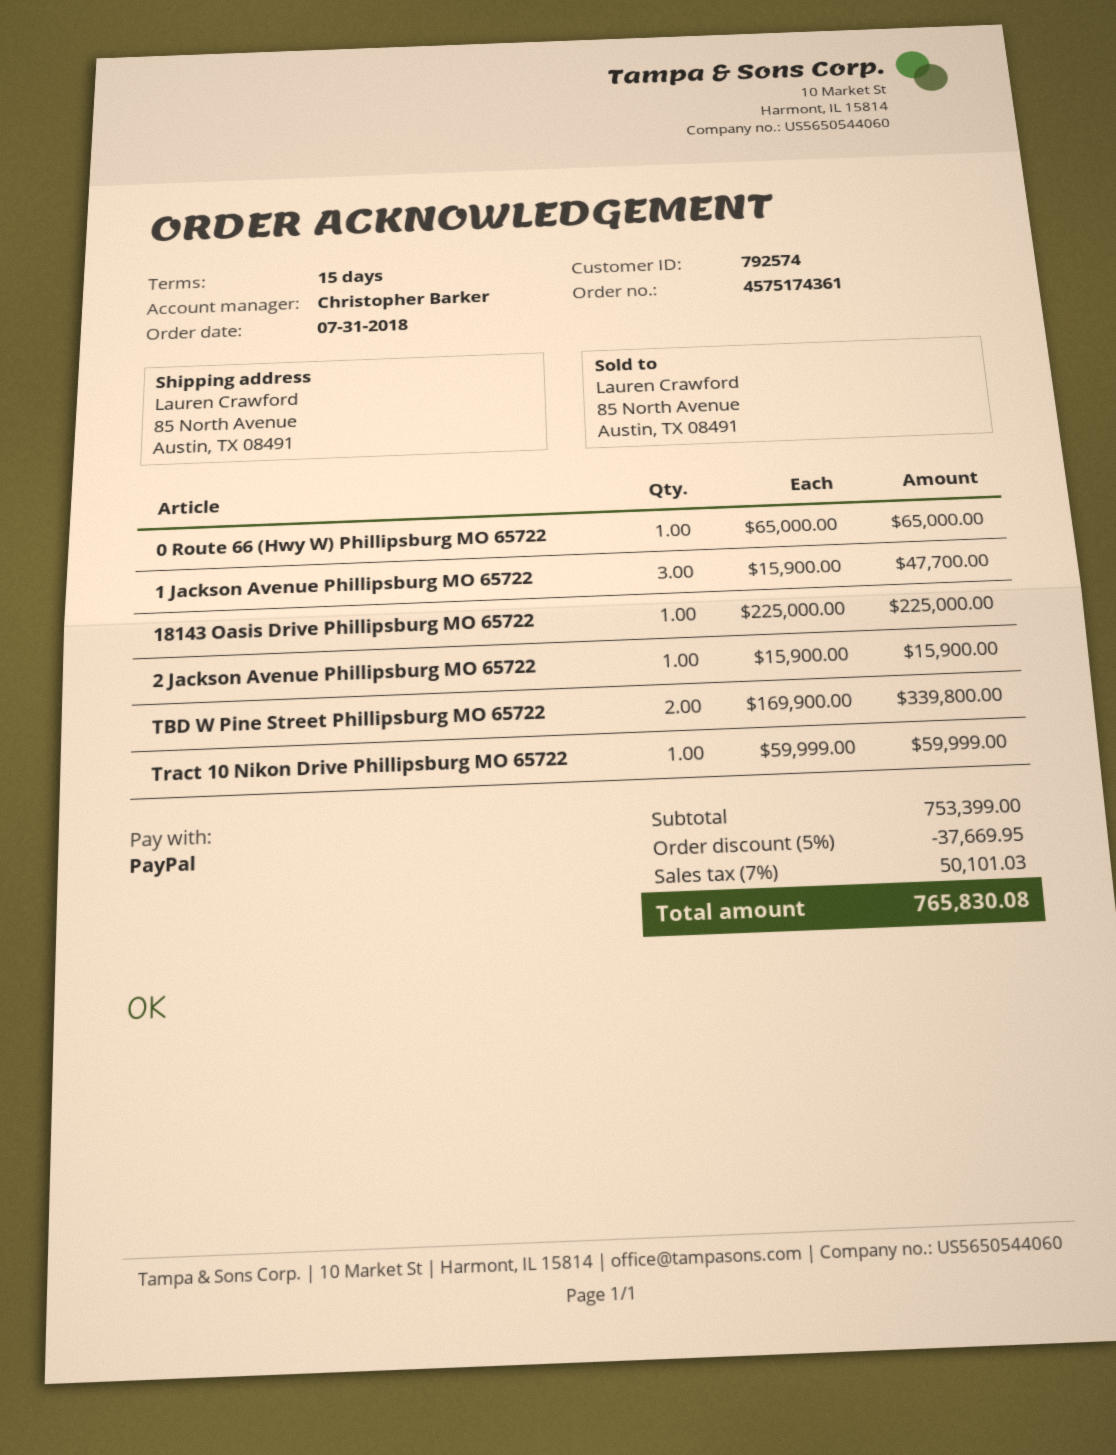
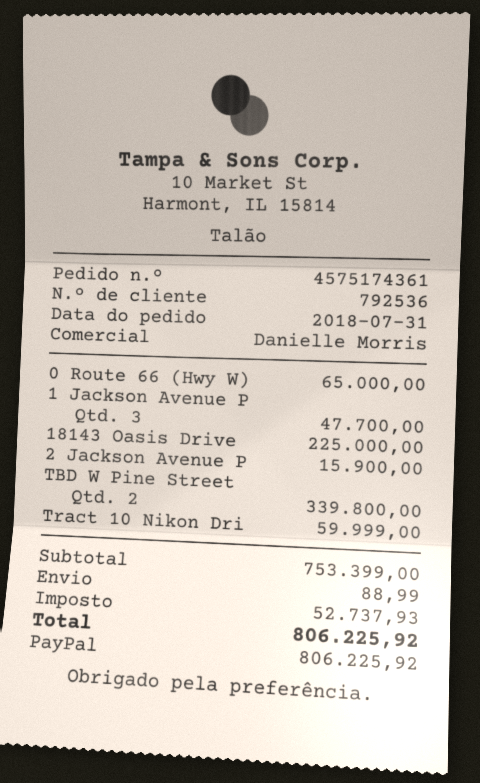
customer number: 792574 -> 792536
sales rep: Christopher Barker -> Danielle Morris
discount: 5% = 37669.95 -> none
shipping: none -> 88.99
tax: 50101.03 -> 52737.93
total: 765830.08 -> 806225.92

